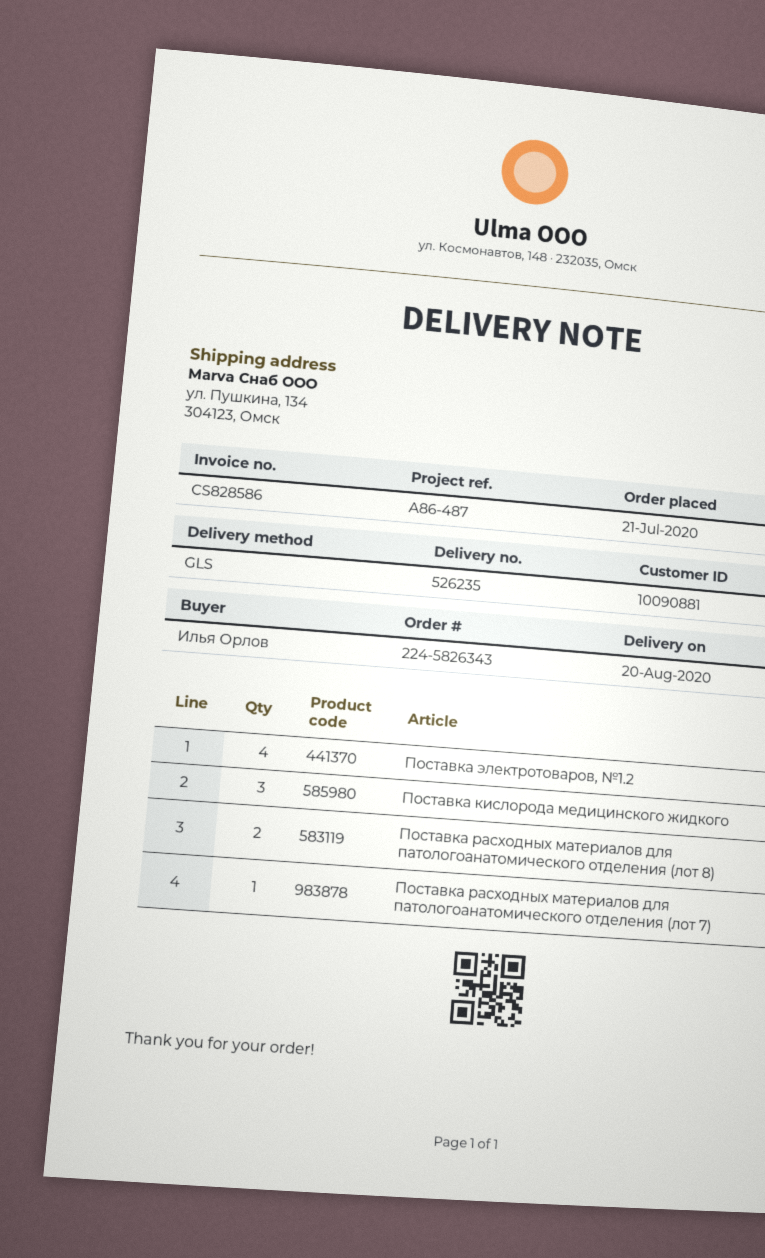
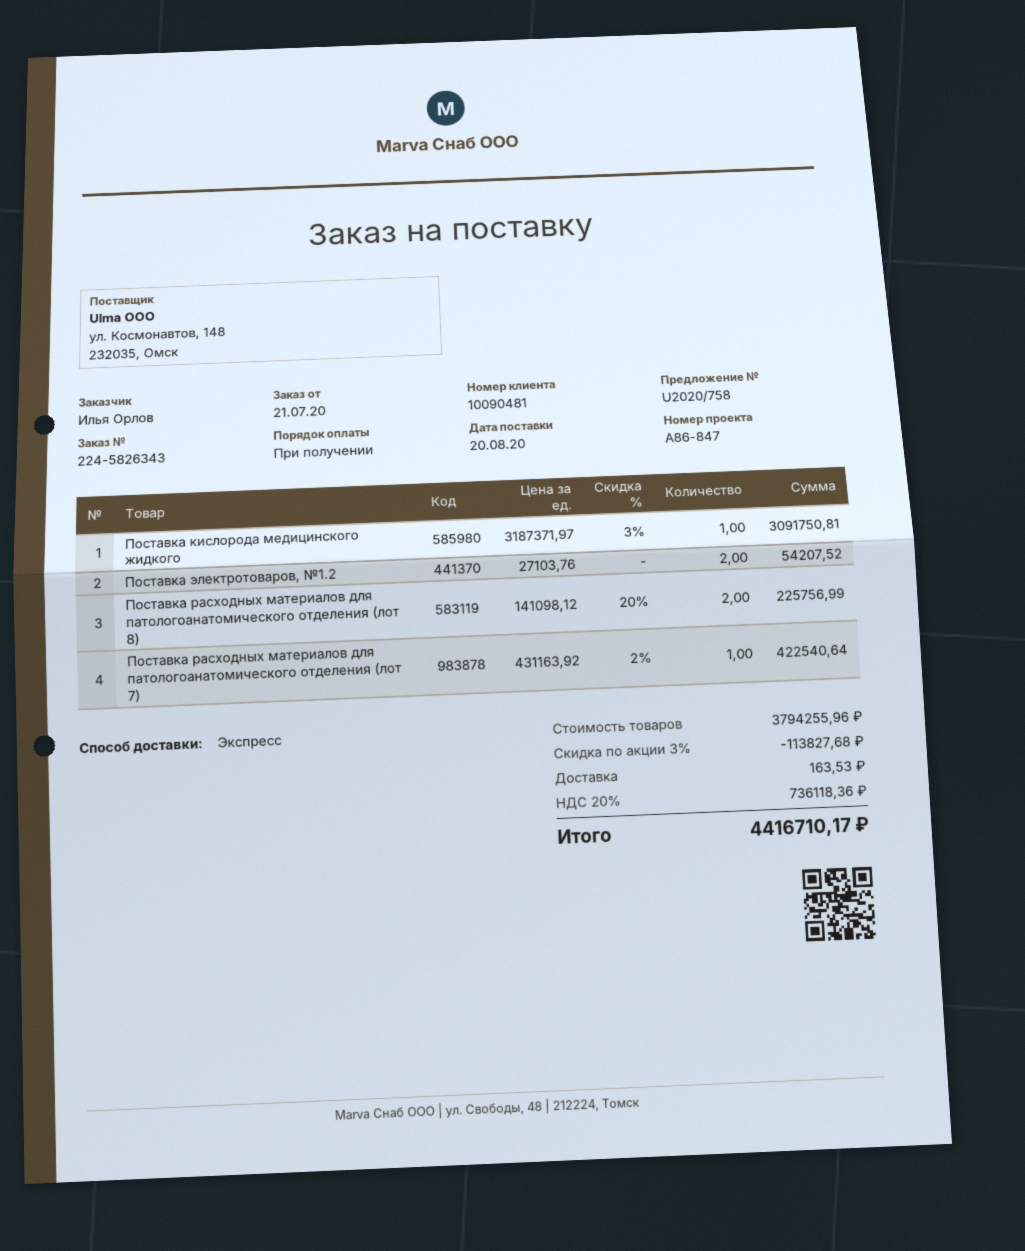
customer number: 10090881 -> 10090481
reference: A86-487 -> A86-847
shipping method: GLS -> express
Поставка электротоваров, №1.2: 4 -> 2
Поставка кислорода медицинского жидкого: 3 -> 1

